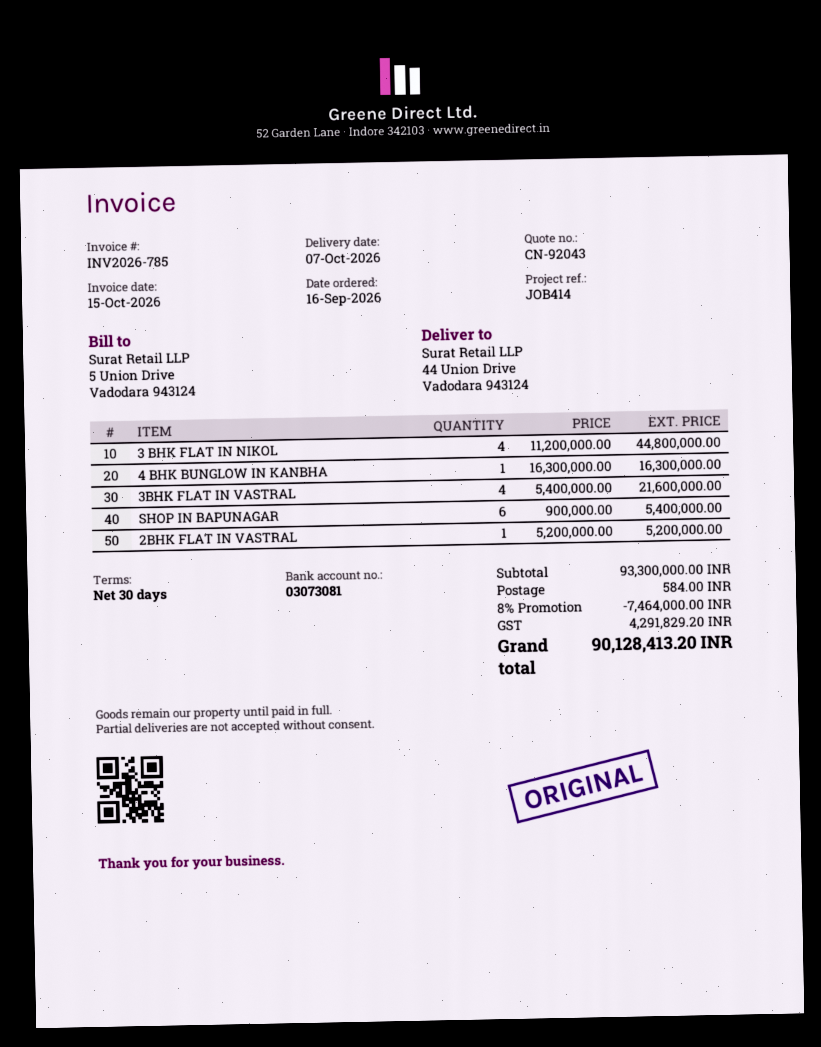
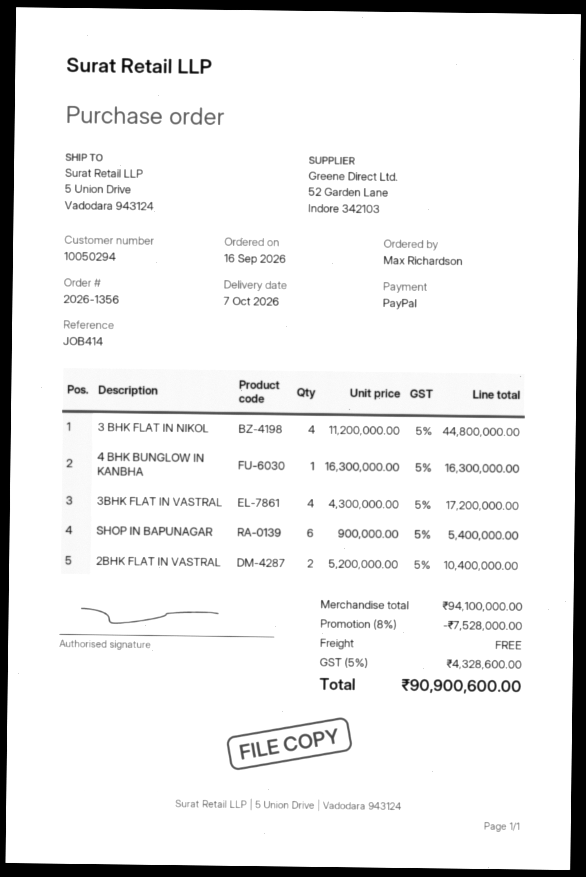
ship to: 44 Union Drive, Vadodara 943124 -> 5 Union Drive, Vadodara 943124
3BHK FLAT IN VASTRAL: 4 x 5400000.00 = 21600000.00 -> 4 x 4300000.00 = 17200000.00
2BHK FLAT IN VASTRAL: 1 x 5200000.00 = 5200000.00 -> 2 x 5200000.00 = 10400000.00
subtotal: 93300000.00 -> 94100000.00
discount: 8% = 7464000.00 -> 8% = 7528000.00
shipping: 584.00 -> 0.00
tax: 4291829.20 -> 4328600.00
total: 90128413.20 -> 90900600.00

